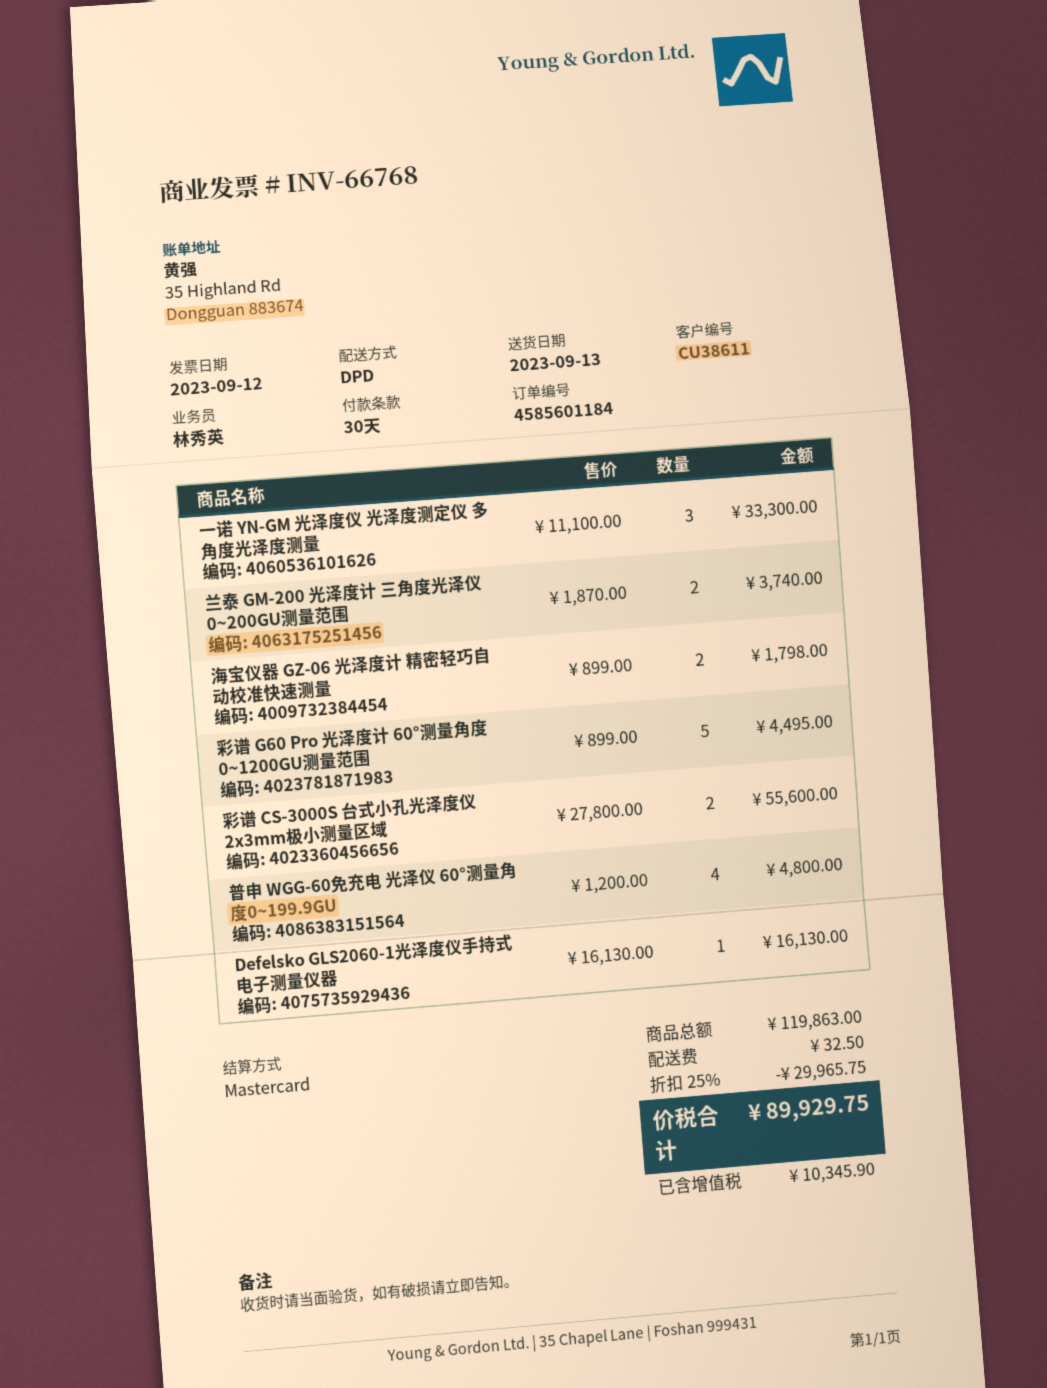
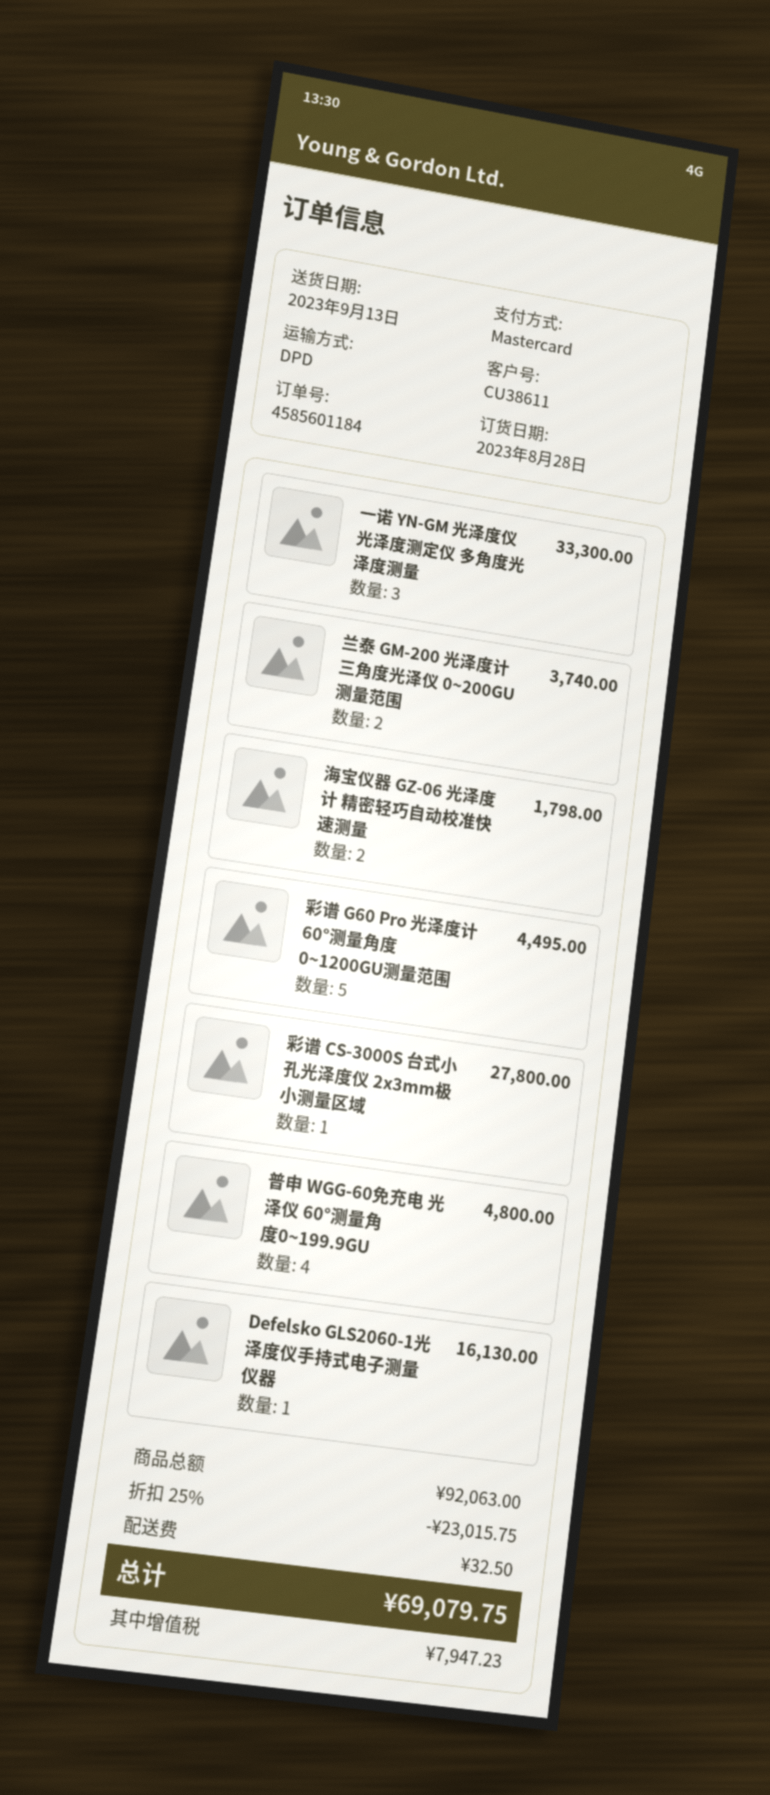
彩谱 CS-3000S 台式小孔光泽度仪 2x3mm极小测量区域: 2 for 55600.00 -> 1 for 27800.00
subtotal: 119863.00 -> 92063.00
discount: 25% = 29965.75 -> 25% = 23015.75
tax: 10345.90 -> 7947.23
total: 89929.75 -> 69079.75

